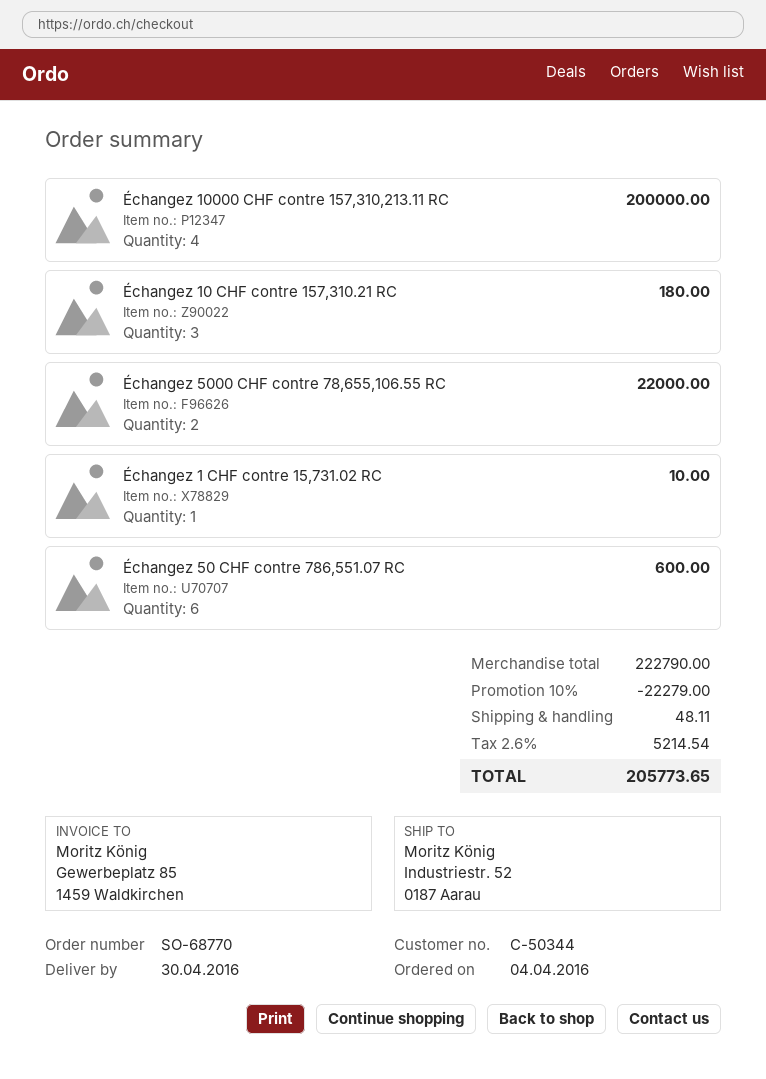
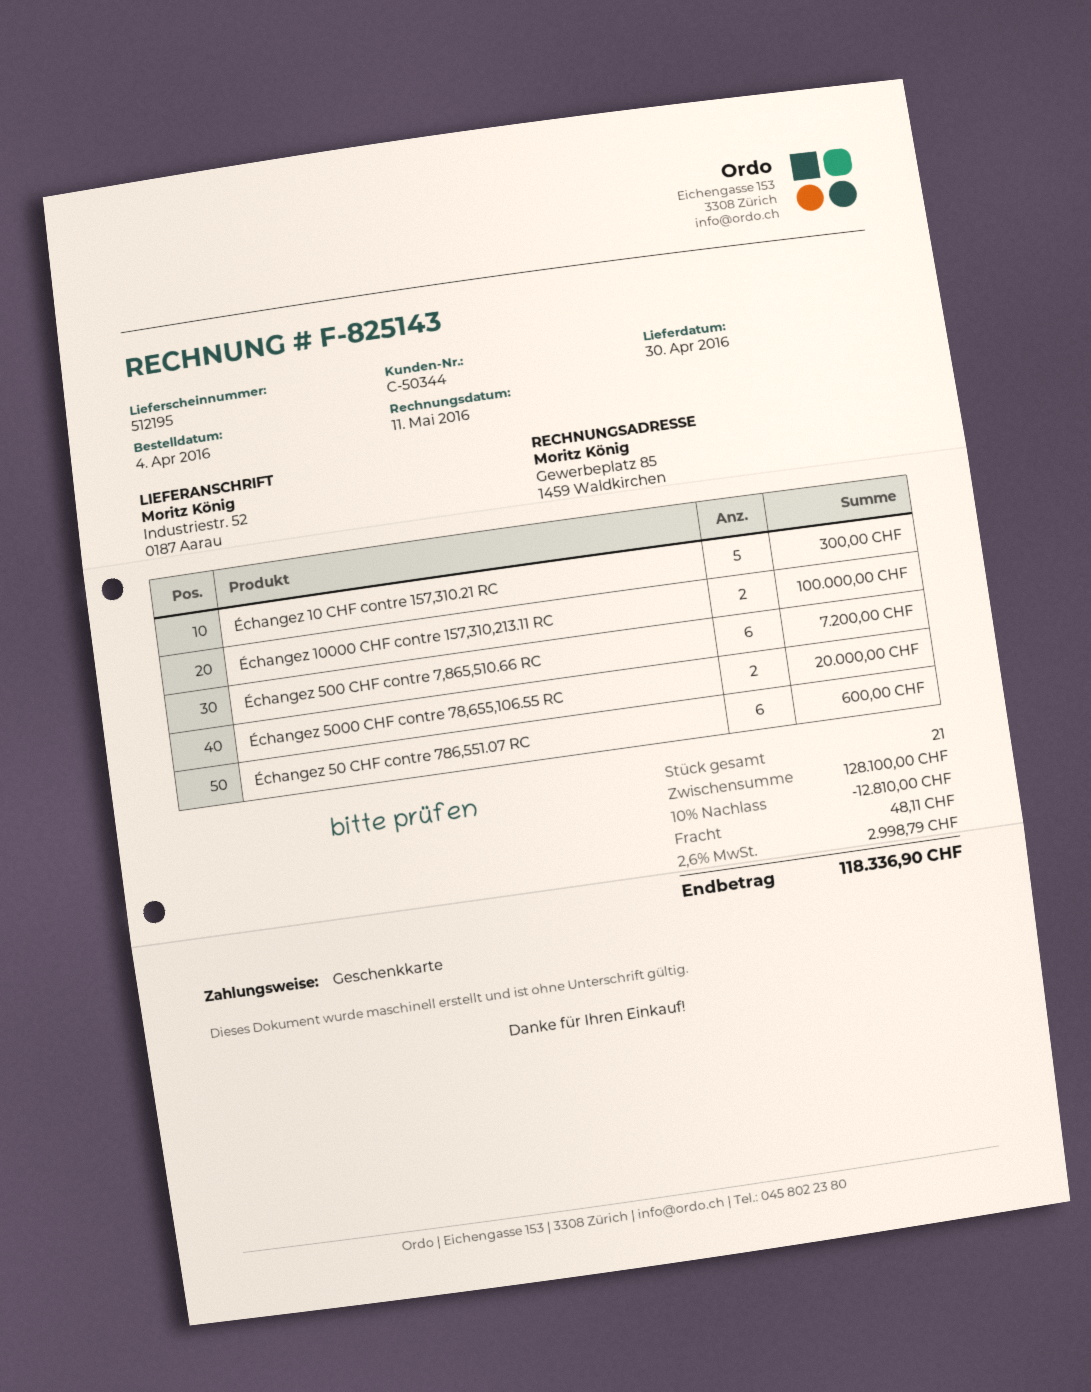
Échangez 10000 CHF contre 157,310,213.11 RC: 4 for 200000.00 -> 2 for 100000.00
Échangez 10 CHF contre 157,310.21 RC: 3 for 180.00 -> 5 for 300.00
Échangez 5000 CHF contre 78,655,106.55 RC: 2 for 22000.00 -> 2 for 20000.00
Échangez 1 CHF contre 15,731.02 RC: 1 for 10.00 -> none
Échangez 500 CHF contre 7,865,510.66 RC: none -> 6 for 7200.00
subtotal: 222790.00 -> 128100.00
discount: 10% = 22279.00 -> 10% = 12810.00
tax: 2.6% = 5214.54 -> 2.6% = 2998.79
total: 205773.65 -> 118336.90

